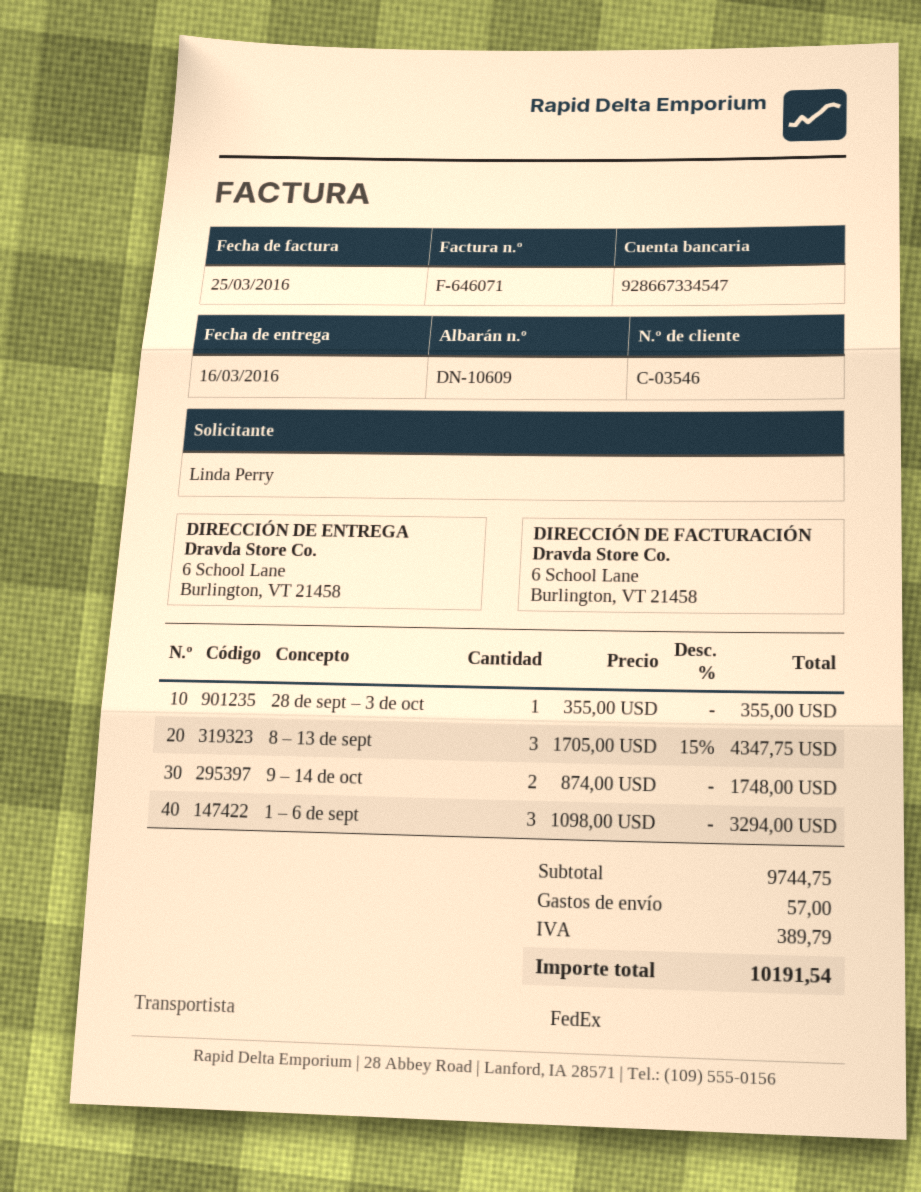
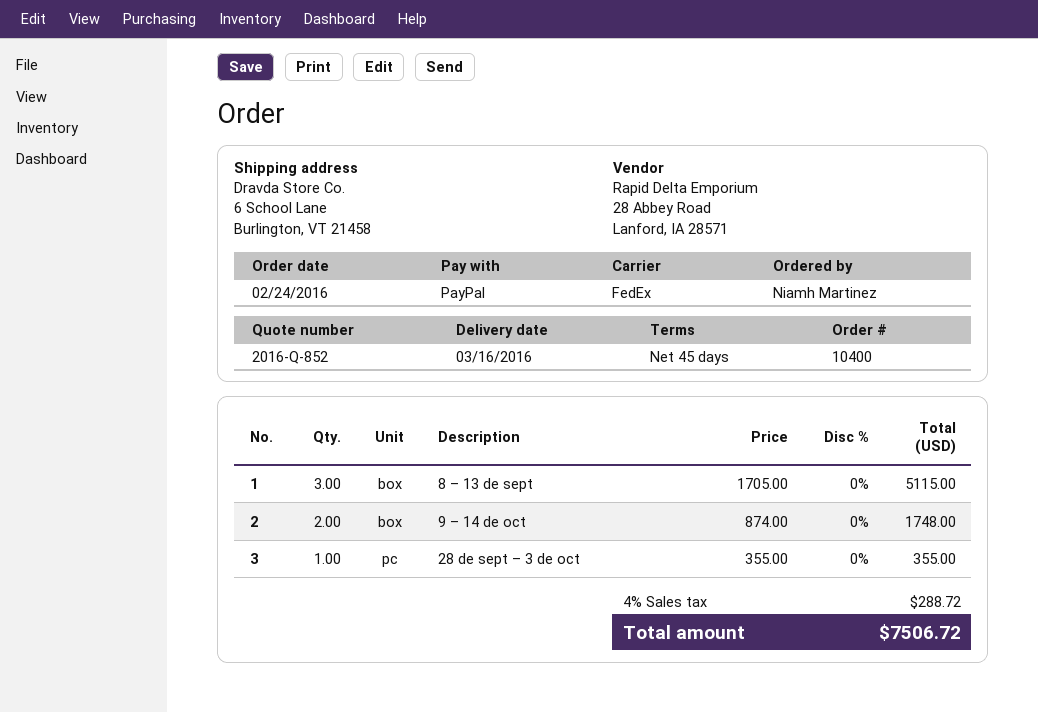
ordered by: Linda Perry -> Niamh Martinez
8 – 13 de sept: 3 x 1705.00 - 15% = 4347.75 -> 3 x 1705.00 = 5115.00
1 – 6 de sept: 3 x 1098.00 = 3294.00 -> none
shipping: 57.00 -> none
tax: 389.79 -> 288.72
total: 10191.54 -> 7506.72

